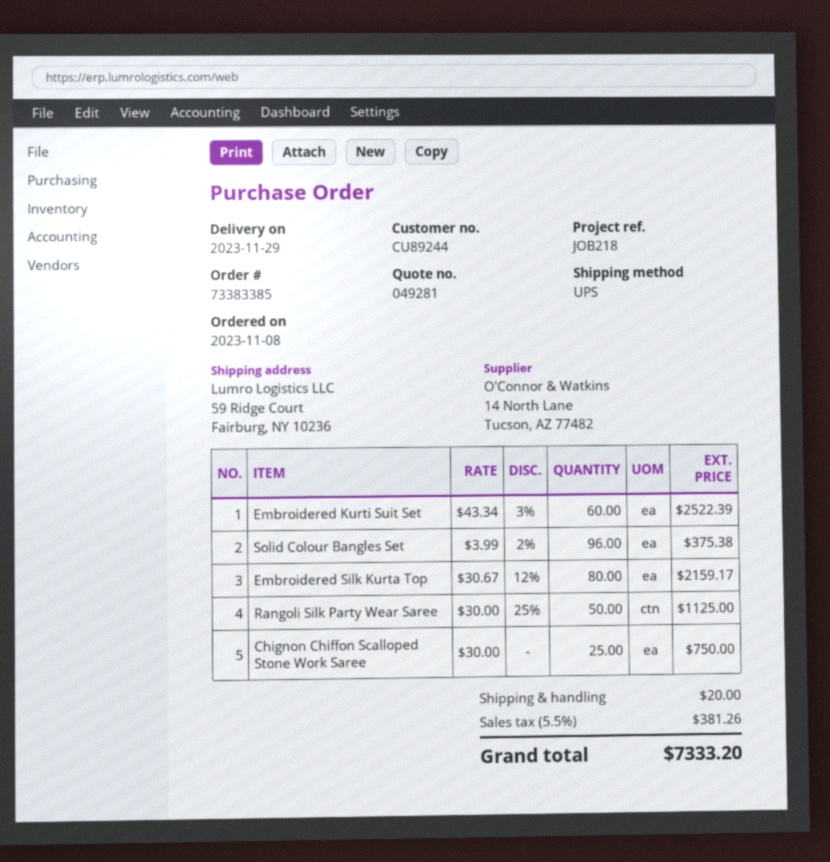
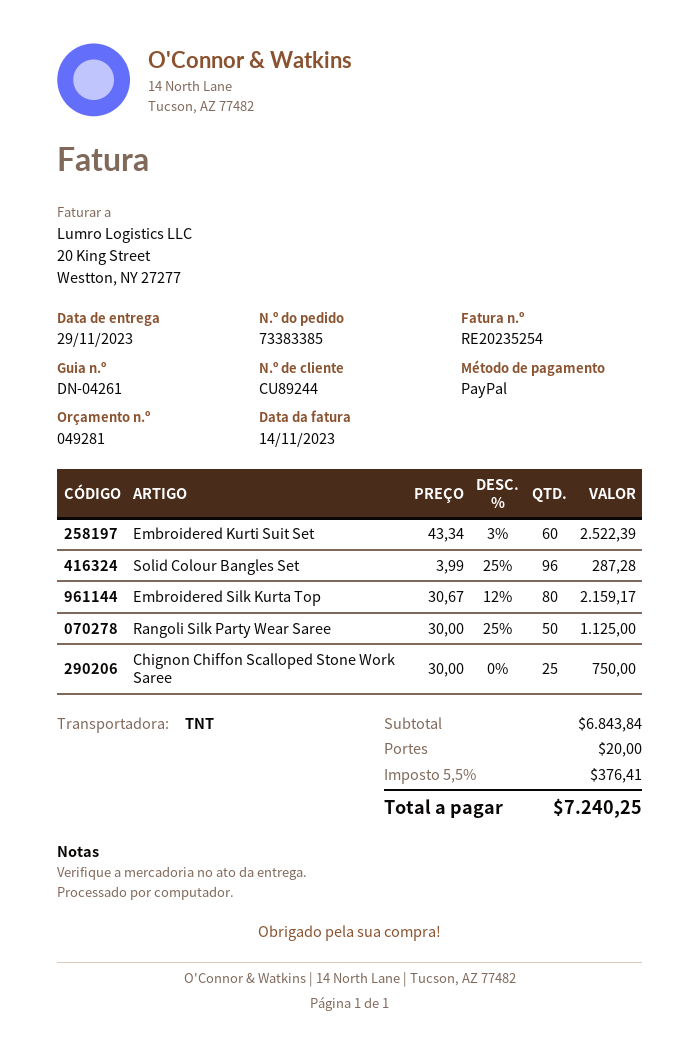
shipping method: UPS -> TNT
Solid Colour Bangles Set: 96 x 3.99 - 2% = 375.38 -> 96 x 3.99 - 25% = 287.28
tax: 5.5% = 381.26 -> 5.5% = 376.41
total: 7333.20 -> 7240.25

